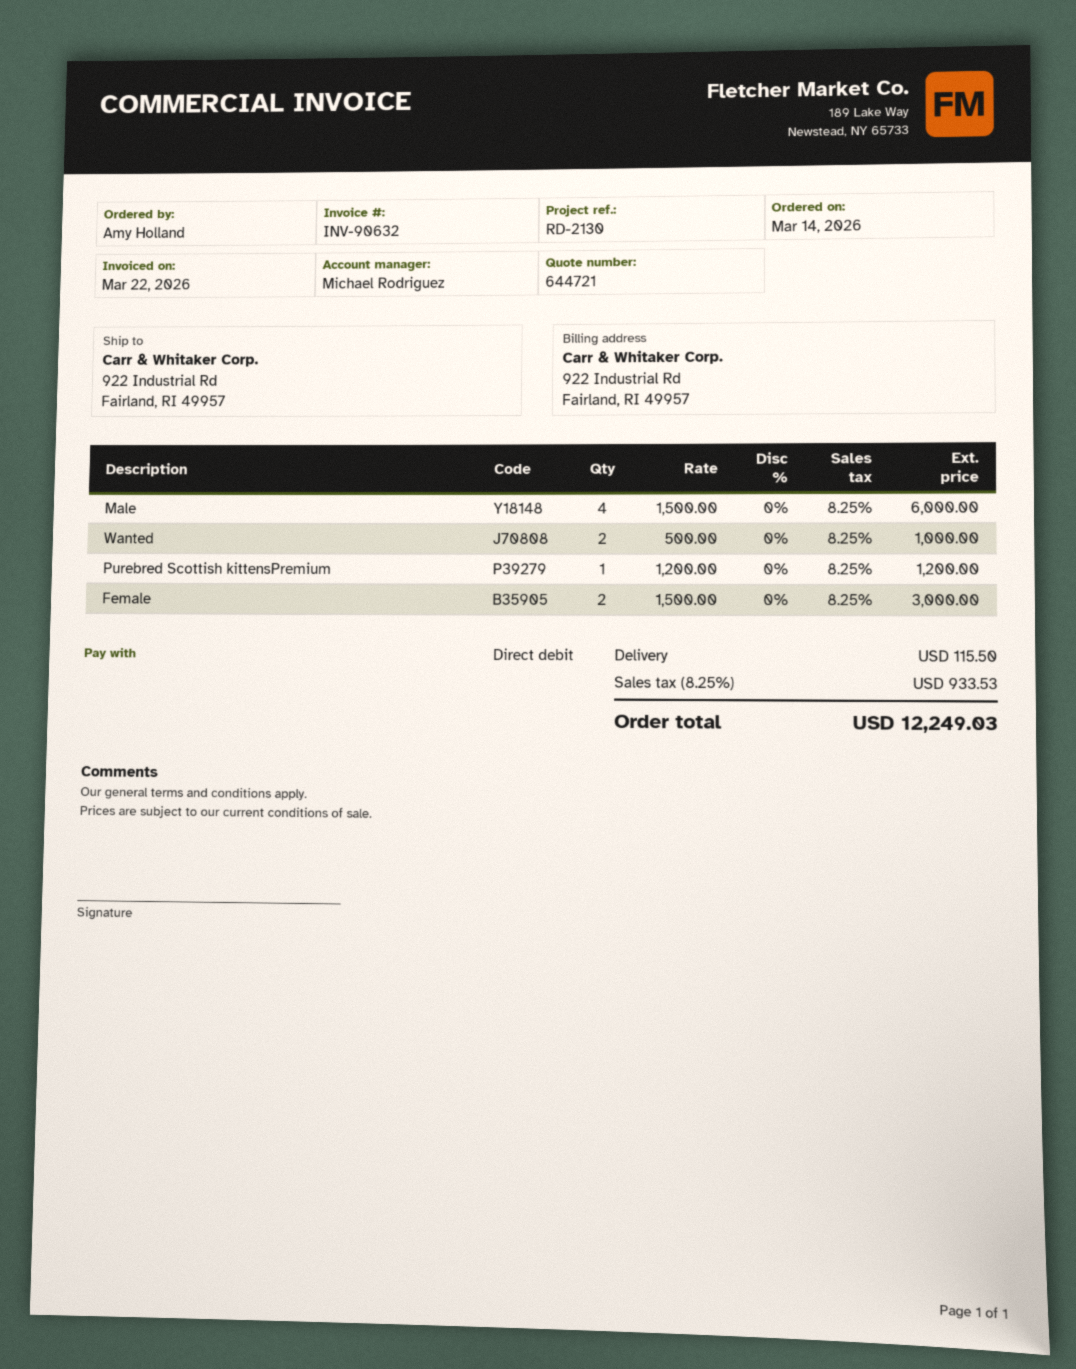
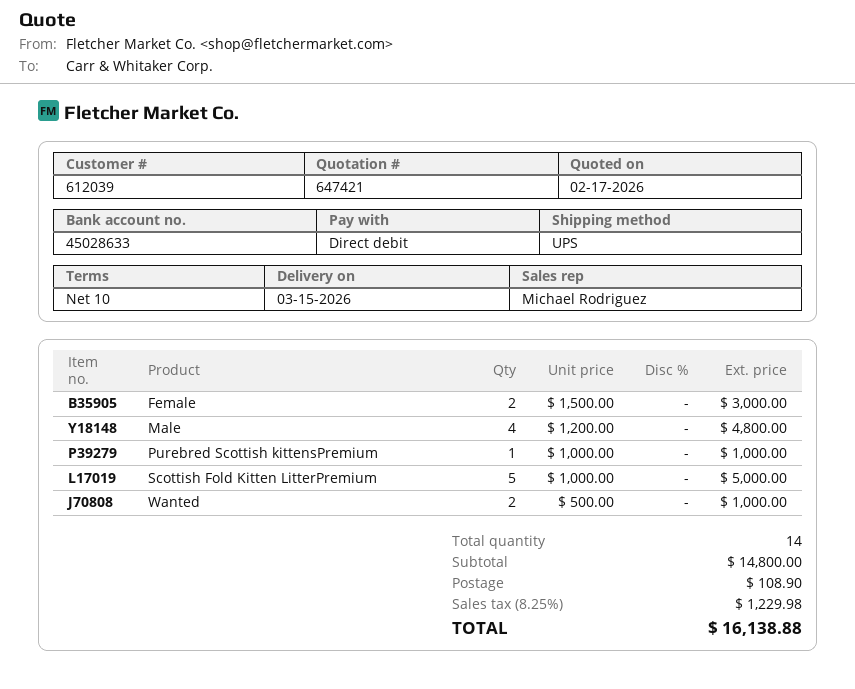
quote number: 644721 -> 647421
Male: 4 x 1500.00 = 6000.00 -> 4 x 1200.00 = 4800.00
Purebred Scottish kittensPremium: 1 x 1200.00 = 1200.00 -> 1 x 1000.00 = 1000.00
Scottish Fold Kitten LitterPremium: none -> 5 x 1000.00 = 5000.00
shipping: 115.50 -> 108.90
tax: 8.25% = 933.53 -> 8.25% = 1229.98
total: 12249.03 -> 16138.88

